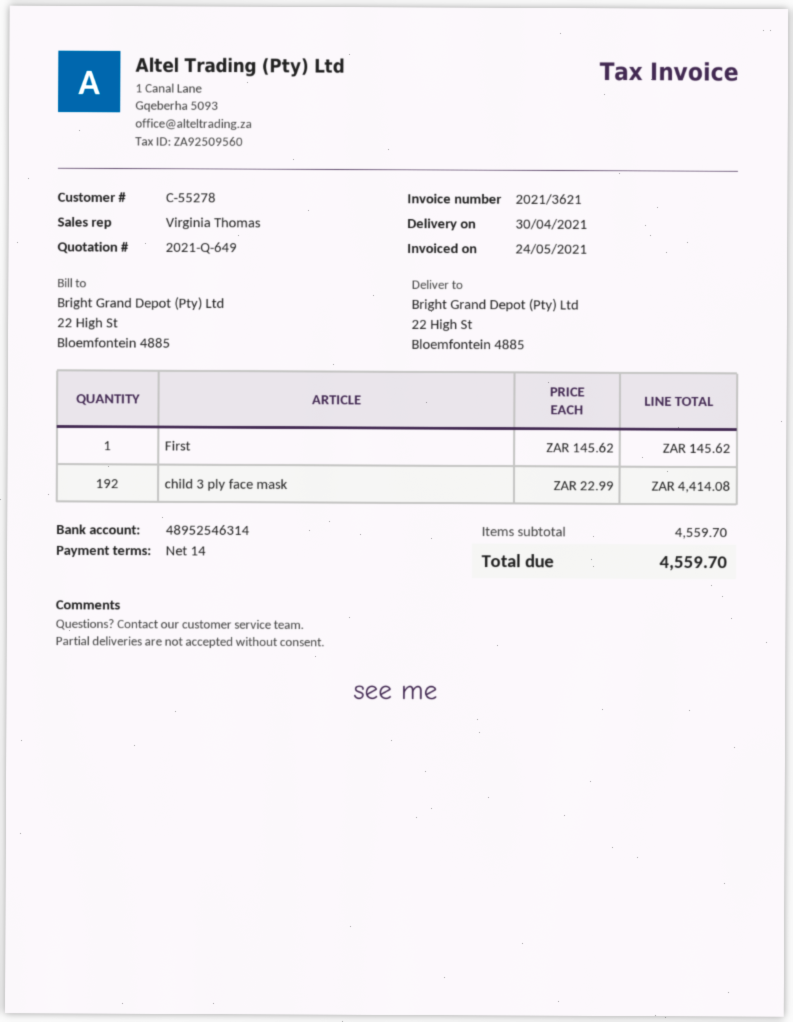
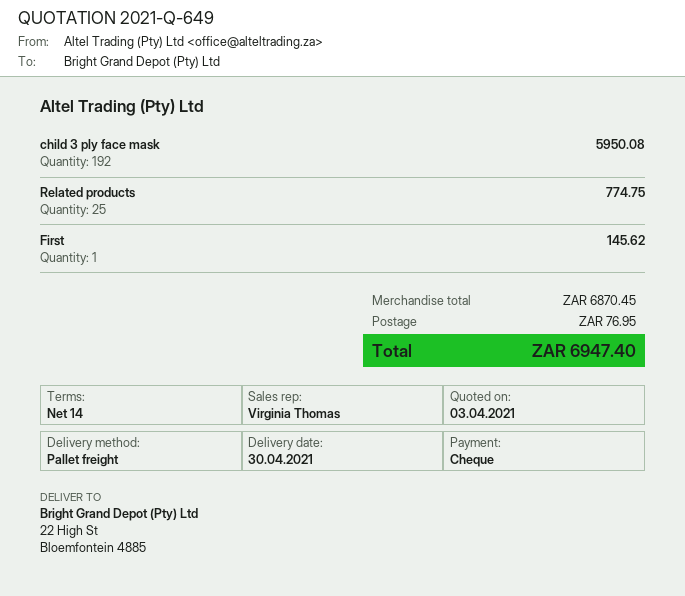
child 3 ply face mask: 192 for 4414.08 -> 192 for 5950.08
Related products: none -> 25 for 774.75
subtotal: 4559.70 -> 6870.45
shipping: none -> 76.95
total: 4559.70 -> 6947.40

